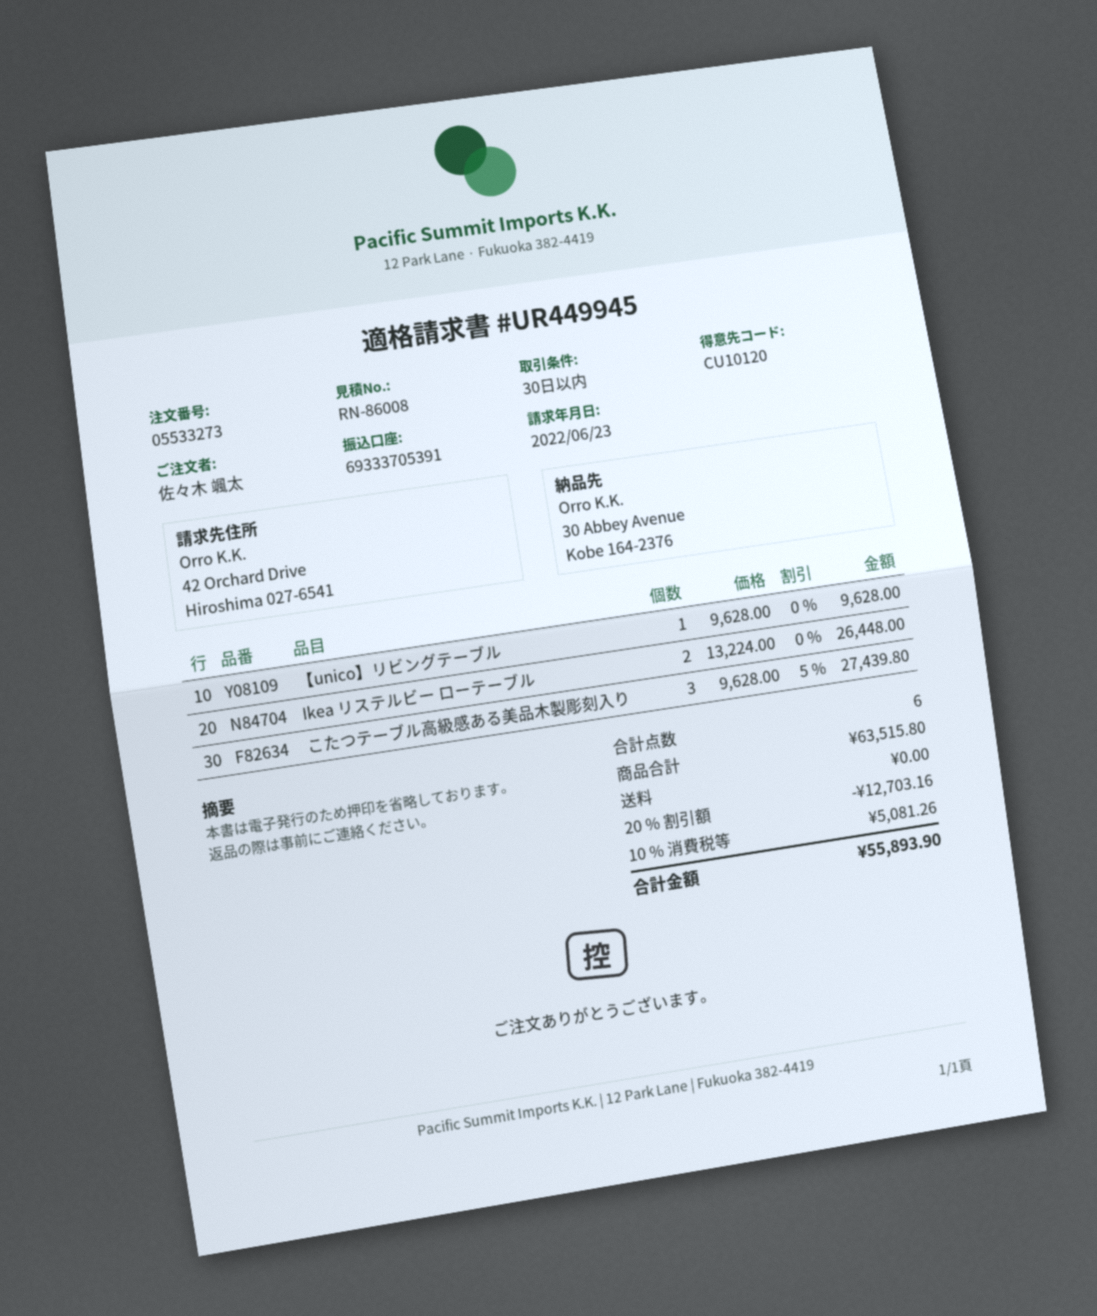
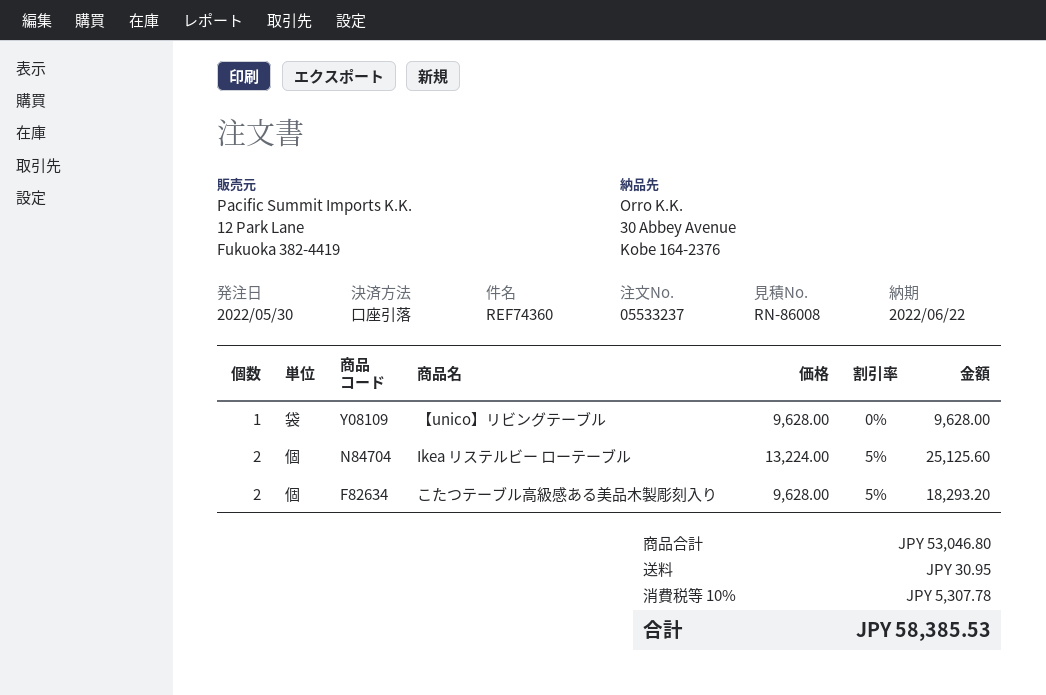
order number: 05533273 -> 05533237
Ikea リステルビー ローテーブル: 2 x 13224.00 = 26448.00 -> 2 x 13224.00 - 5% = 25125.60
こたつテーブル高級感ある美品木製彫刻入り: 3 x 9628.00 - 5% = 27439.80 -> 2 x 9628.00 - 5% = 18293.20
subtotal: 63515.80 -> 53046.80
discount: 20% = 12703.16 -> none
shipping: 0.00 -> 30.95
tax: 10% = 5081.26 -> 10% = 5307.78
total: 55893.90 -> 58385.53

